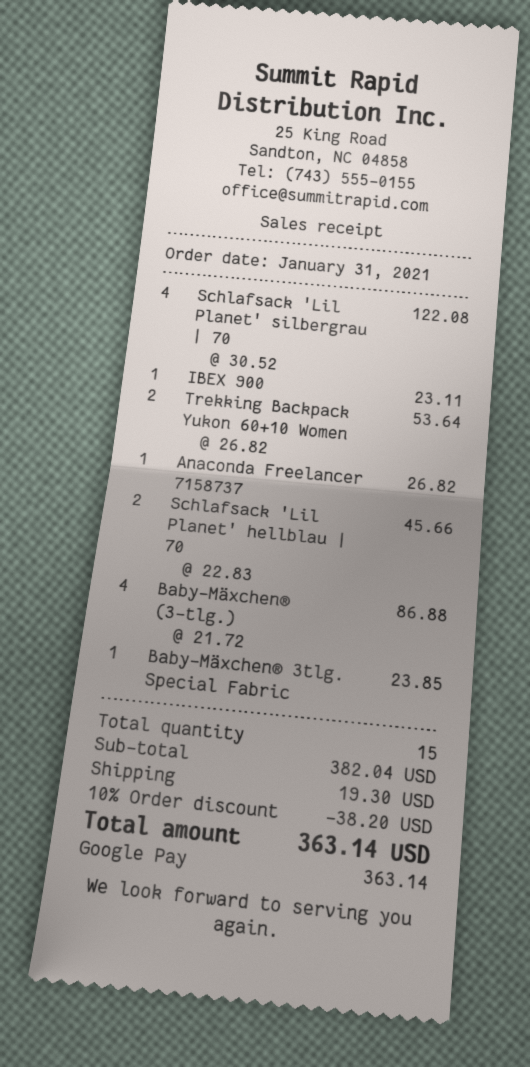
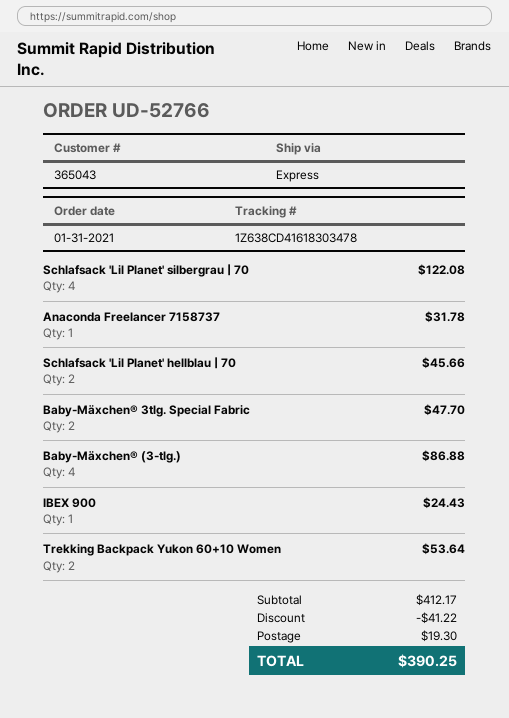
IBEX 900: 1 for 23.11 -> 1 for 24.43
Anaconda Freelancer 7158737: 1 for 26.82 -> 1 for 31.78
Baby-Mäxchen® 3tlg. Special Fabric: 1 for 23.85 -> 2 for 47.70
subtotal: 382.04 -> 412.17
discount: 38.20 -> 41.22
total: 363.14 -> 390.25

